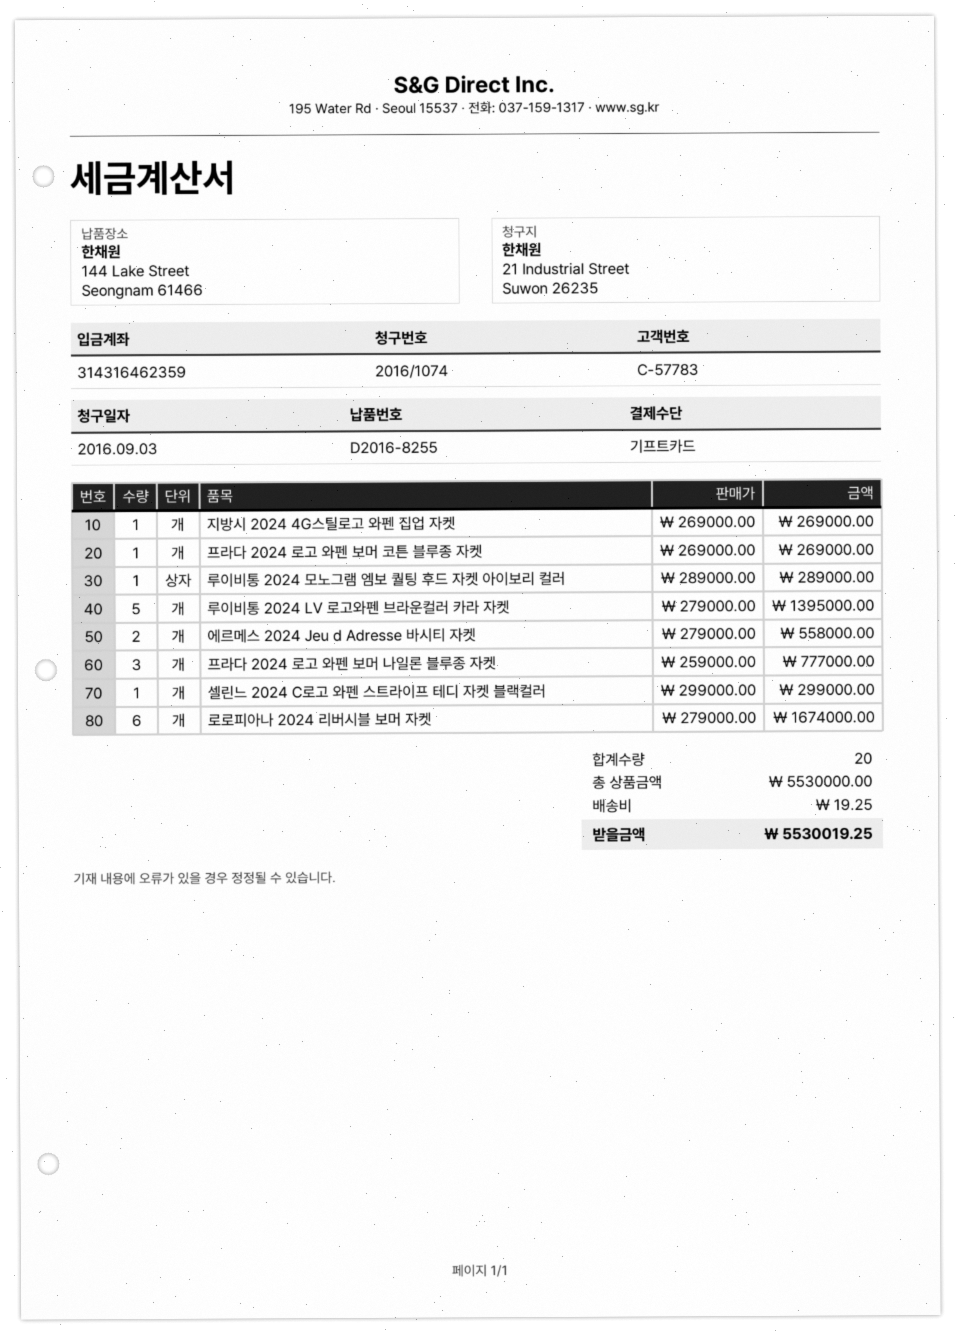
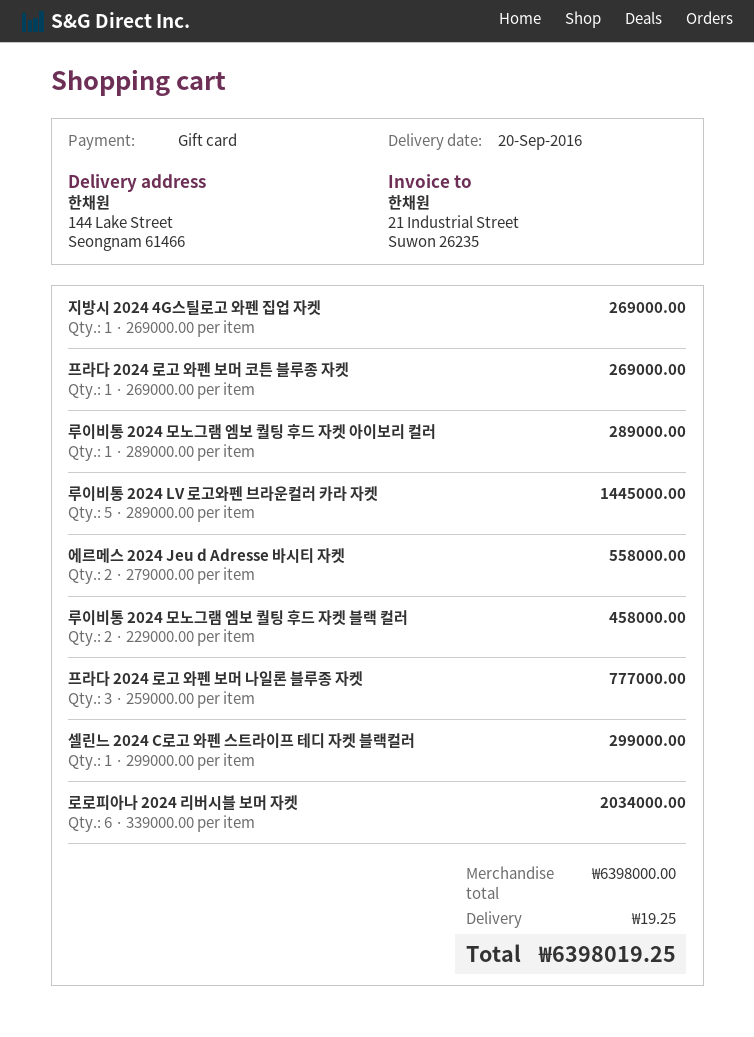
루이비통 2024 LV 로고와펜 브라운컬러 카라 자켓: 5 x 279000.00 = 1395000.00 -> 5 x 289000.00 = 1445000.00
로로피아나 2024 리버시블 보머 자켓: 6 x 279000.00 = 1674000.00 -> 6 x 339000.00 = 2034000.00
루이비통 2024 모노그램 엠보 퀄팅 후드 자켓 블랙 컬러: none -> 2 x 229000.00 = 458000.00
subtotal: 5530000.00 -> 6398000.00
total: 5530019.25 -> 6398019.25

